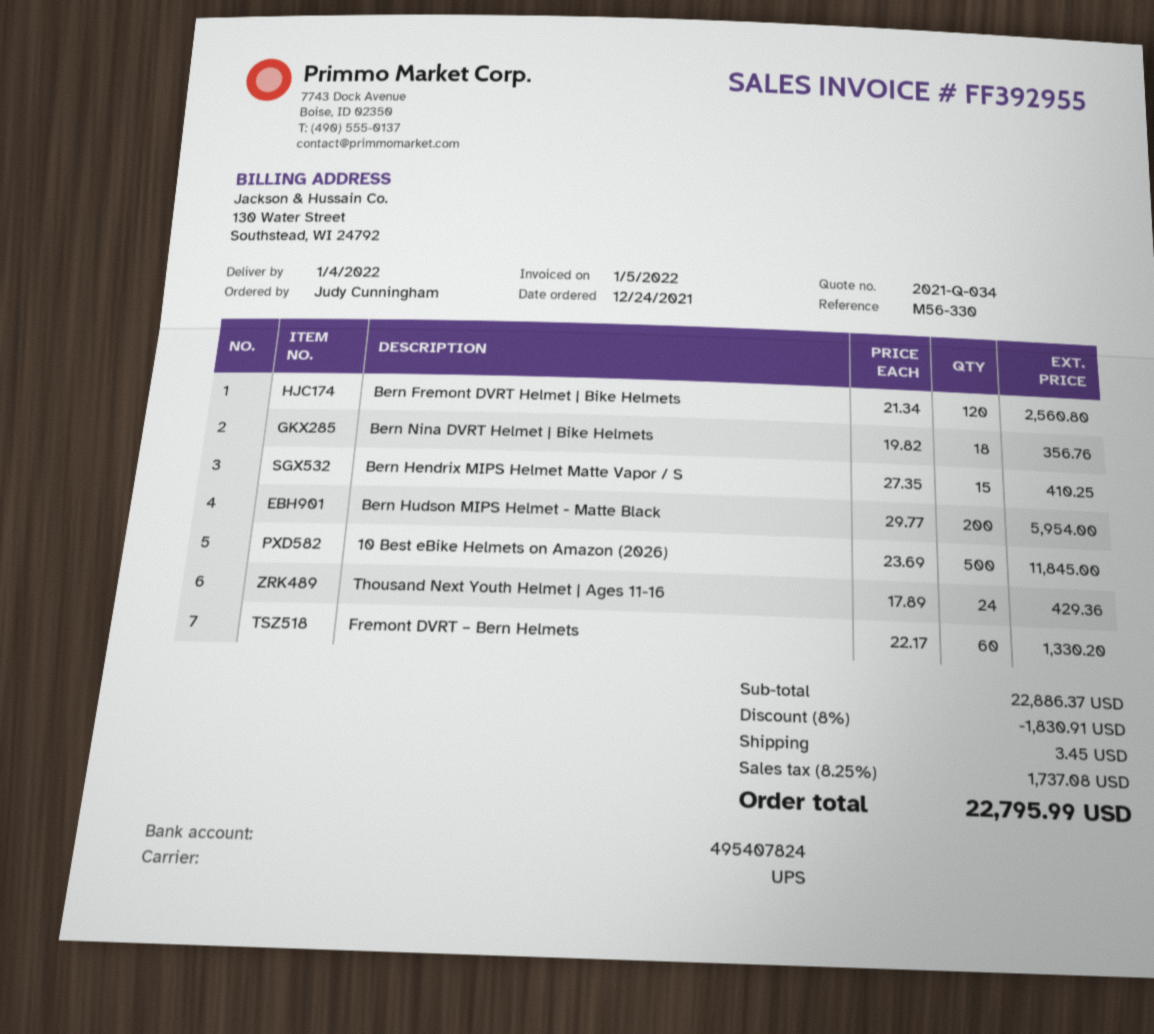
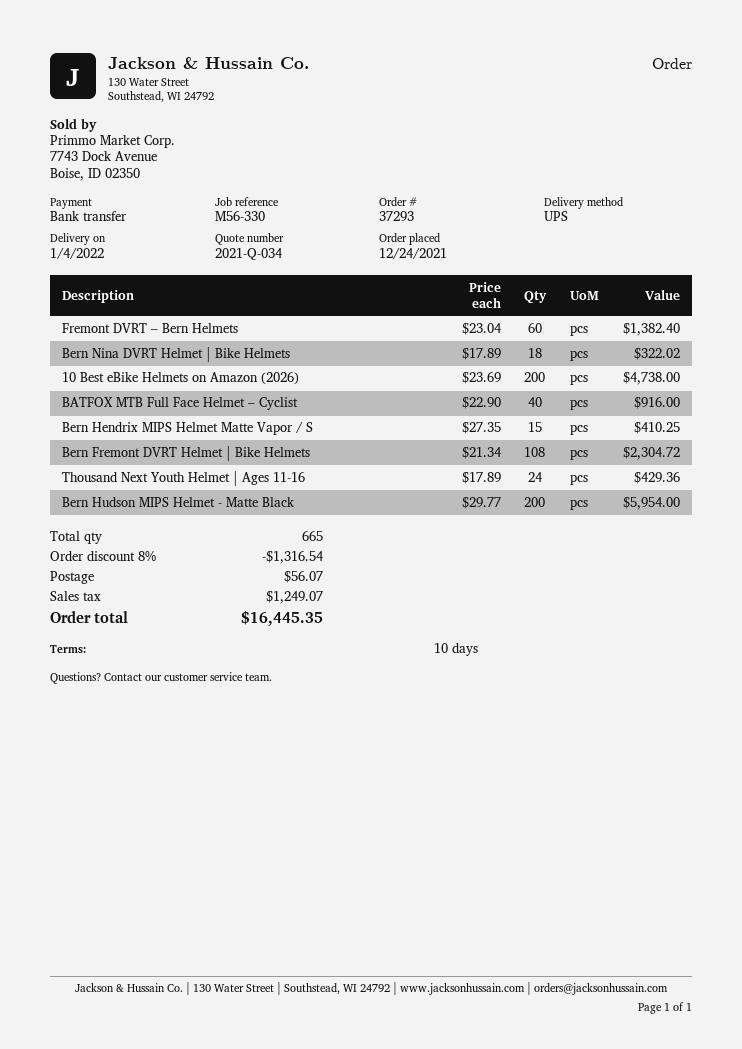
Bern Fremont DVRT Helmet | Bike Helmets: 120 x 21.34 = 2560.80 -> 108 x 21.34 = 2304.72
Bern Nina DVRT Helmet | Bike Helmets: 18 x 19.82 = 356.76 -> 18 x 17.89 = 322.02
10 Best eBike Helmets on Amazon (2026): 500 x 23.69 = 11845.00 -> 200 x 23.69 = 4738.00
Fremont DVRT – Bern Helmets: 60 x 22.17 = 1330.20 -> 60 x 23.04 = 1382.40
BATFOX MTB Full Face Helmet – Cyclist: none -> 40 x 22.90 = 916.00
discount: 8% = 1830.91 -> 8% = 1316.54
shipping: 3.45 -> 56.07
tax: 1737.08 -> 1249.07
total: 22795.99 -> 16445.35

